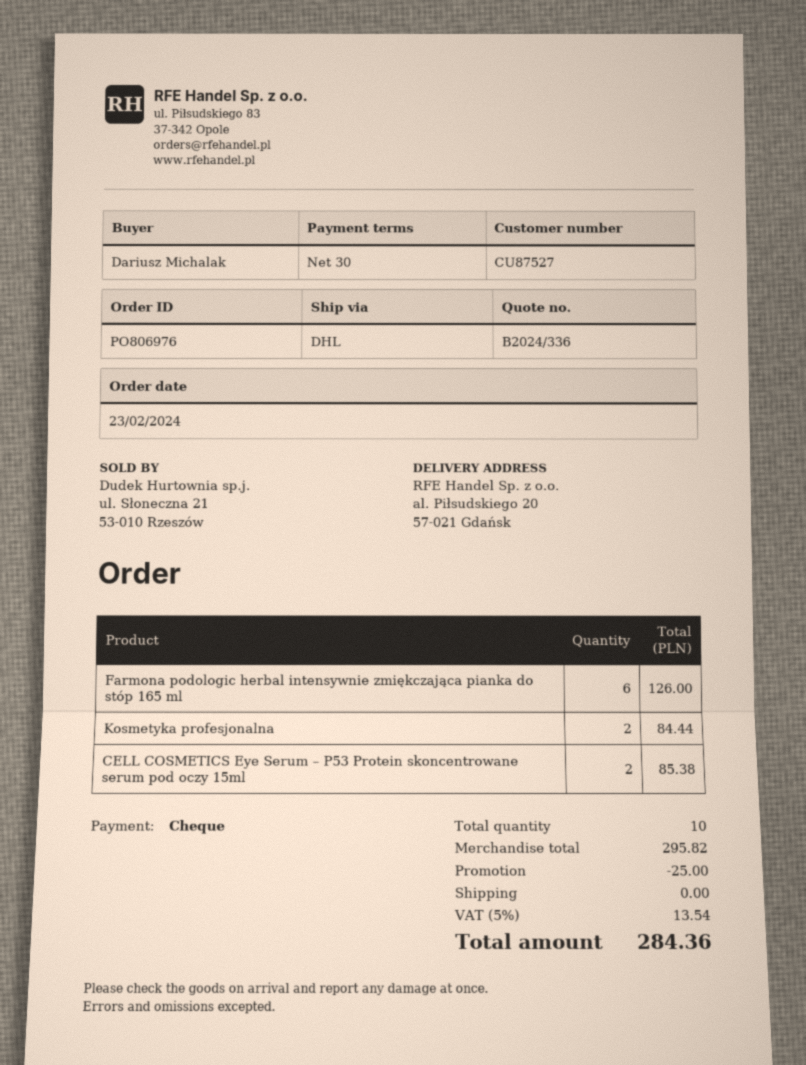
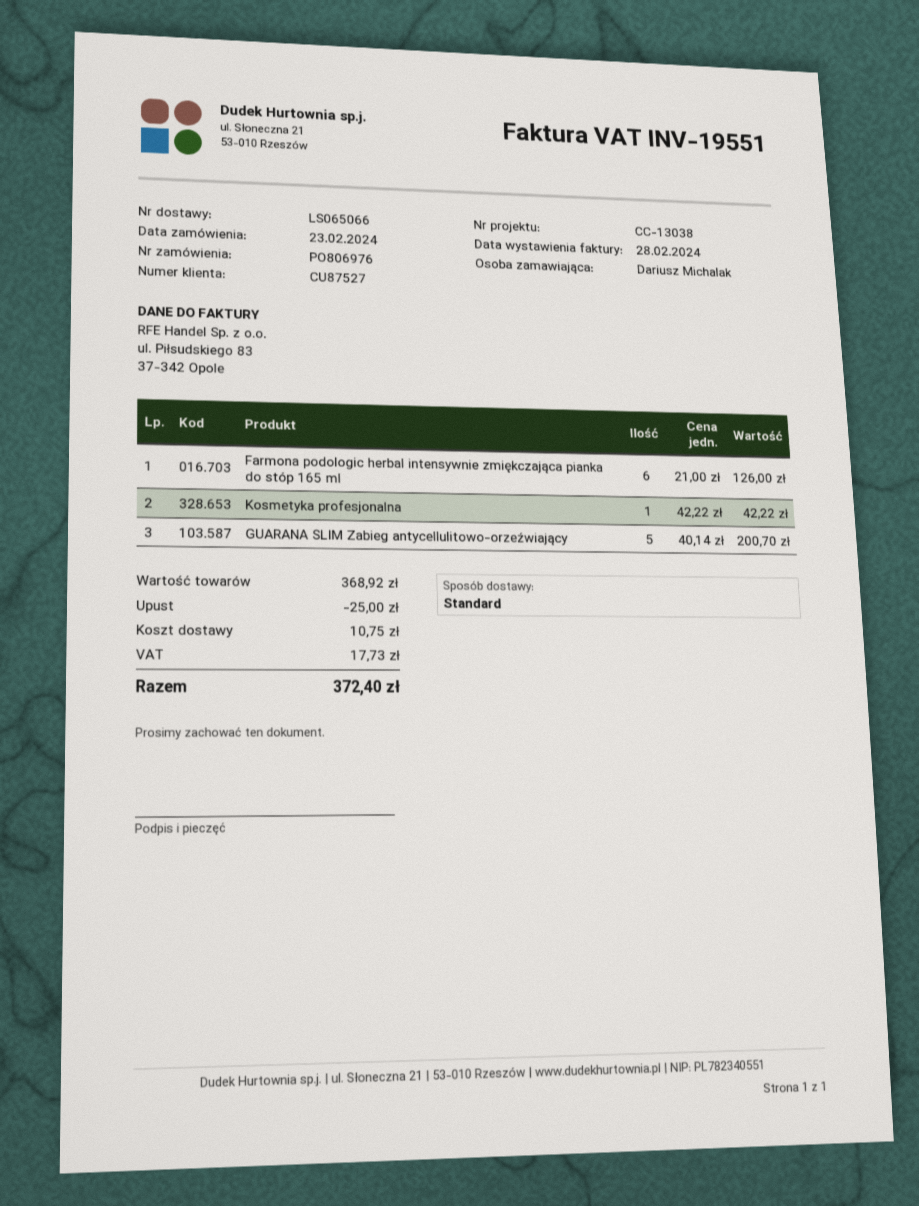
shipping method: DHL -> standard
Kosmetyka profesjonalna: 2 for 84.44 -> 1 for 42.22
CELL COSMETICS Eye Serum – P53 Protein skoncentrowane serum pod oczy 15ml: 2 for 85.38 -> none
GUARANA SLIM Zabieg antycellulitowo-orzeźwiający: none -> 5 for 200.70
subtotal: 295.82 -> 368.92
shipping: 0.00 -> 10.75
tax: 13.54 -> 17.73
total: 284.36 -> 372.40

